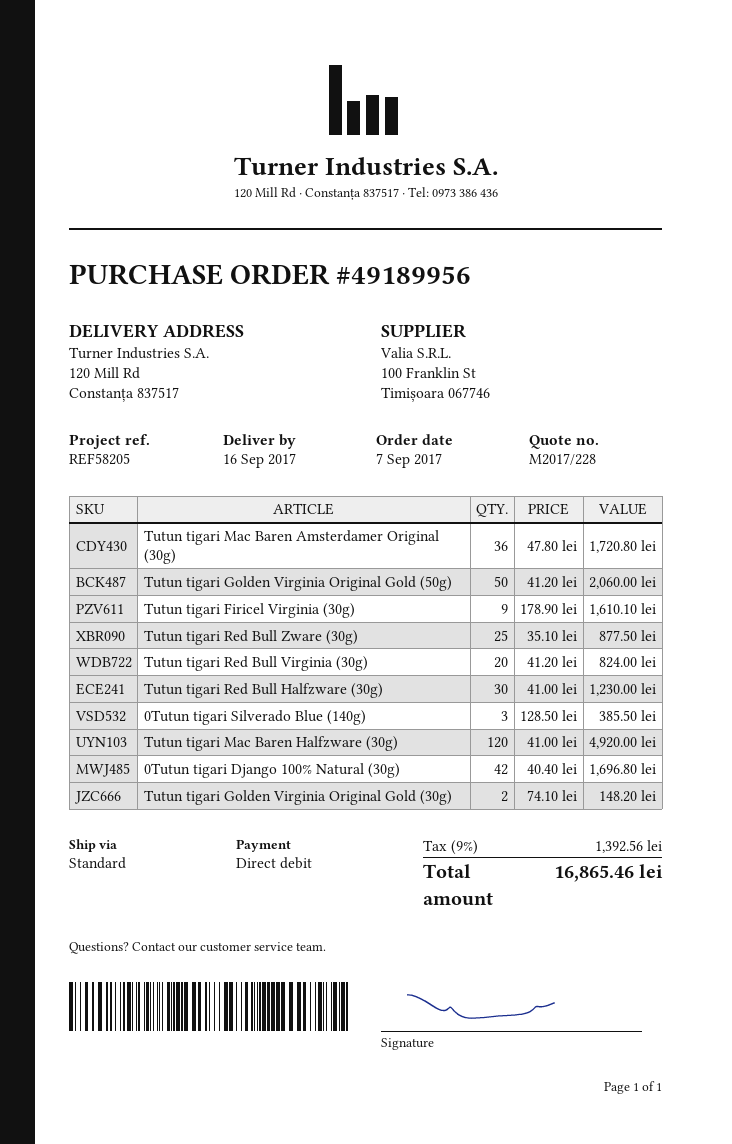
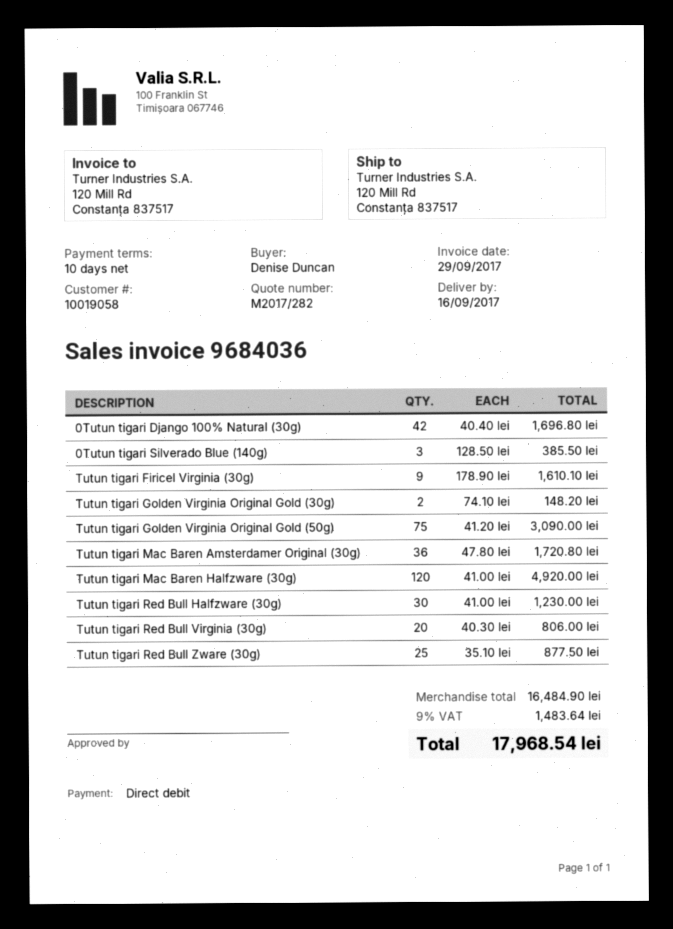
quote number: M2017/228 -> M2017/282
Tutun tigari Golden Virginia Original Gold (50g): 50 x 41.20 = 2060.00 -> 75 x 41.20 = 3090.00
Tutun tigari Red Bull Virginia (30g): 20 x 41.20 = 824.00 -> 20 x 40.30 = 806.00
tax: 9% = 1392.56 -> 9% = 1483.64
total: 16865.46 -> 17968.54

